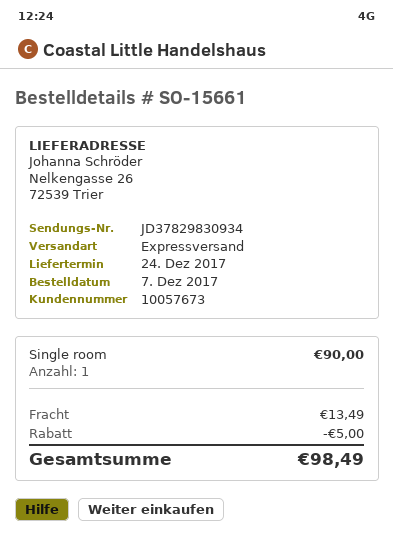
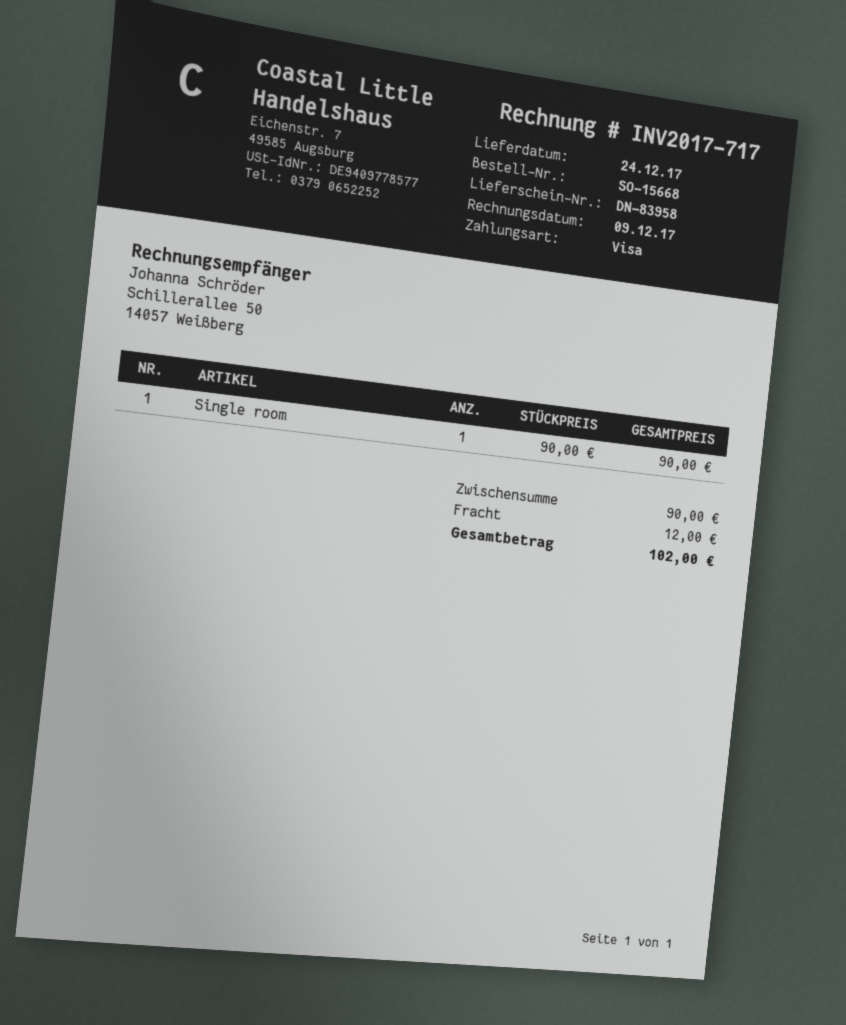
order number: SO-15661 -> SO-15668
discount: 5.00 -> none
shipping: 13.49 -> 12.00
total: 98.49 -> 102.00

